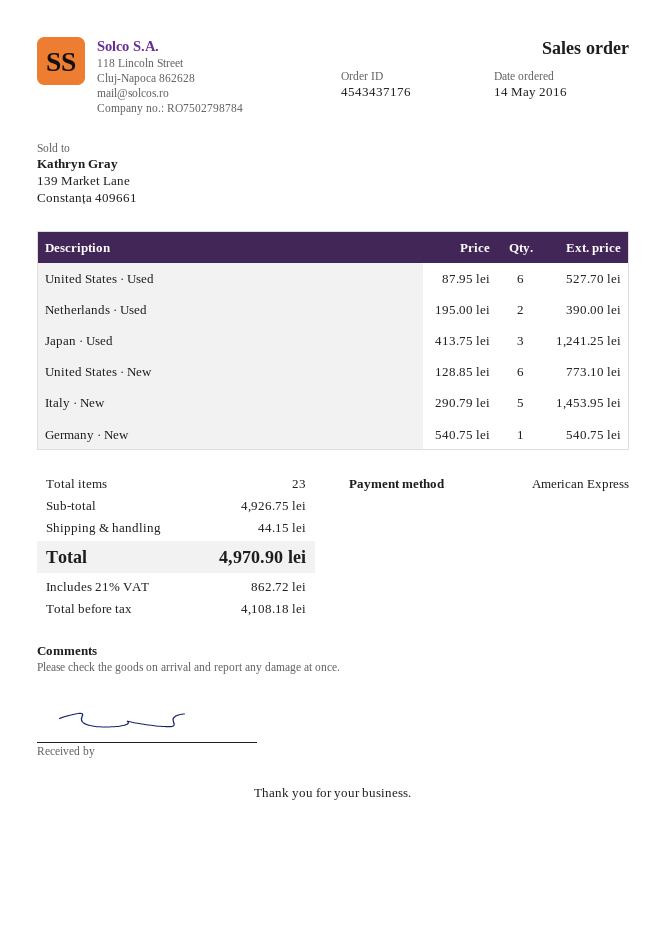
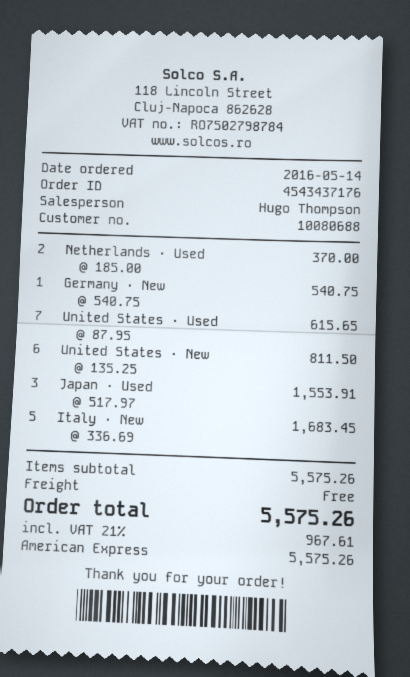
United States · Used: 6 x 87.95 = 527.70 -> 7 x 87.95 = 615.65
Netherlands · Used: 2 x 195.00 = 390.00 -> 2 x 185.00 = 370.00
Japan · Used: 3 x 413.75 = 1241.25 -> 3 x 517.97 = 1553.91
United States · New: 6 x 128.85 = 773.10 -> 6 x 135.25 = 811.50
Italy · New: 5 x 290.79 = 1453.95 -> 5 x 336.69 = 1683.45
subtotal: 4926.75 -> 5575.26
shipping: 44.15 -> 0.00
tax: 21% = 862.72 -> 21% = 967.61
total: 4970.90 -> 5575.26

